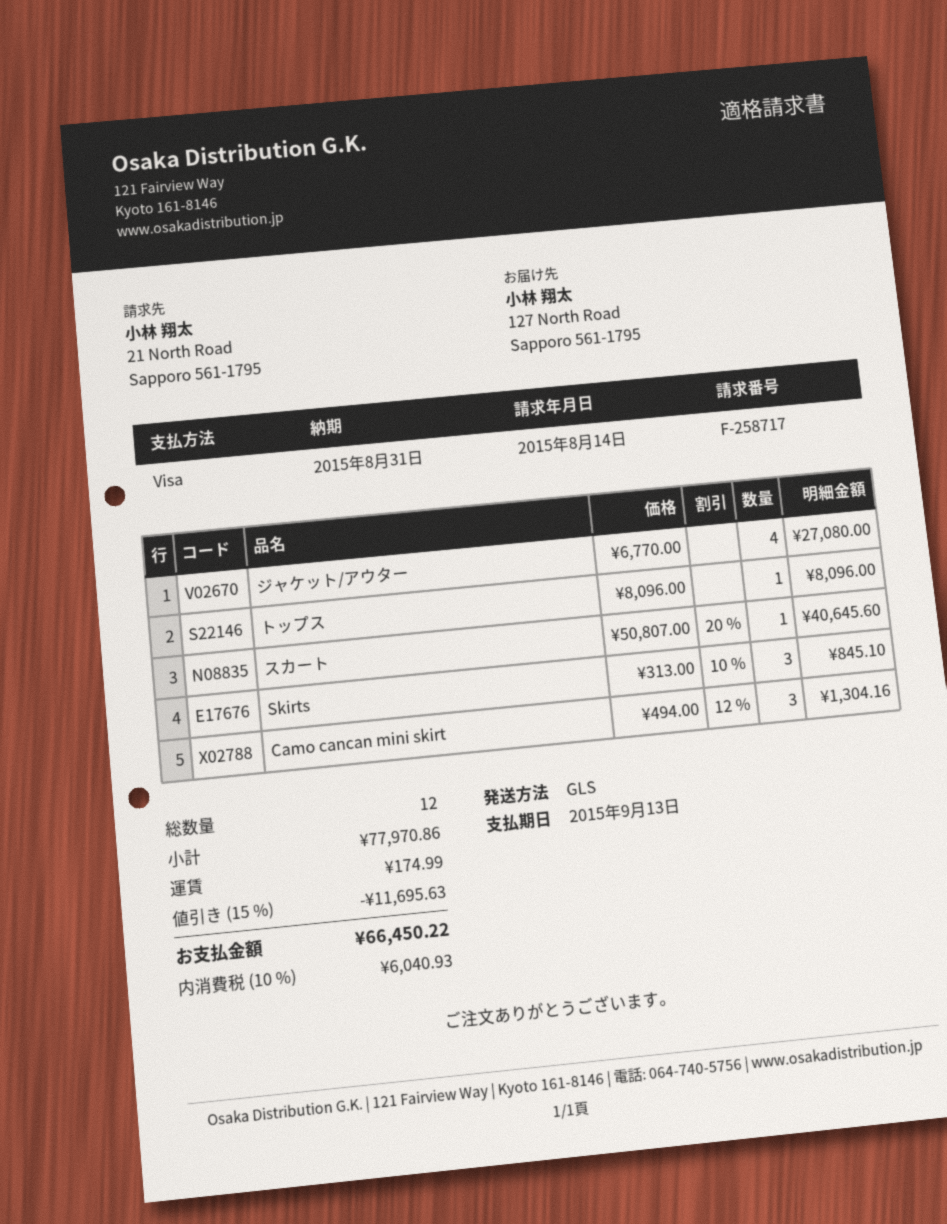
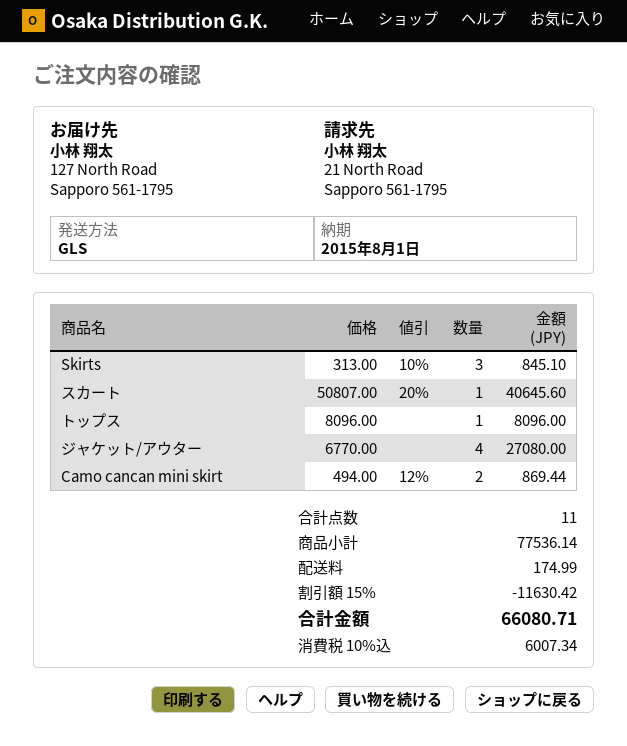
delivery date: 2015-08-31 -> 2015-08-01
Camo cancan mini skirt: 3 x 494.00 - 12% = 1304.16 -> 2 x 494.00 - 12% = 869.44
total quantity: 12 -> 11
subtotal: 77970.86 -> 77536.14
discount: 15% = 11695.63 -> 15% = 11630.42
tax: 10% = 6040.93 -> 10% = 6007.34
total: 66450.22 -> 66080.71

